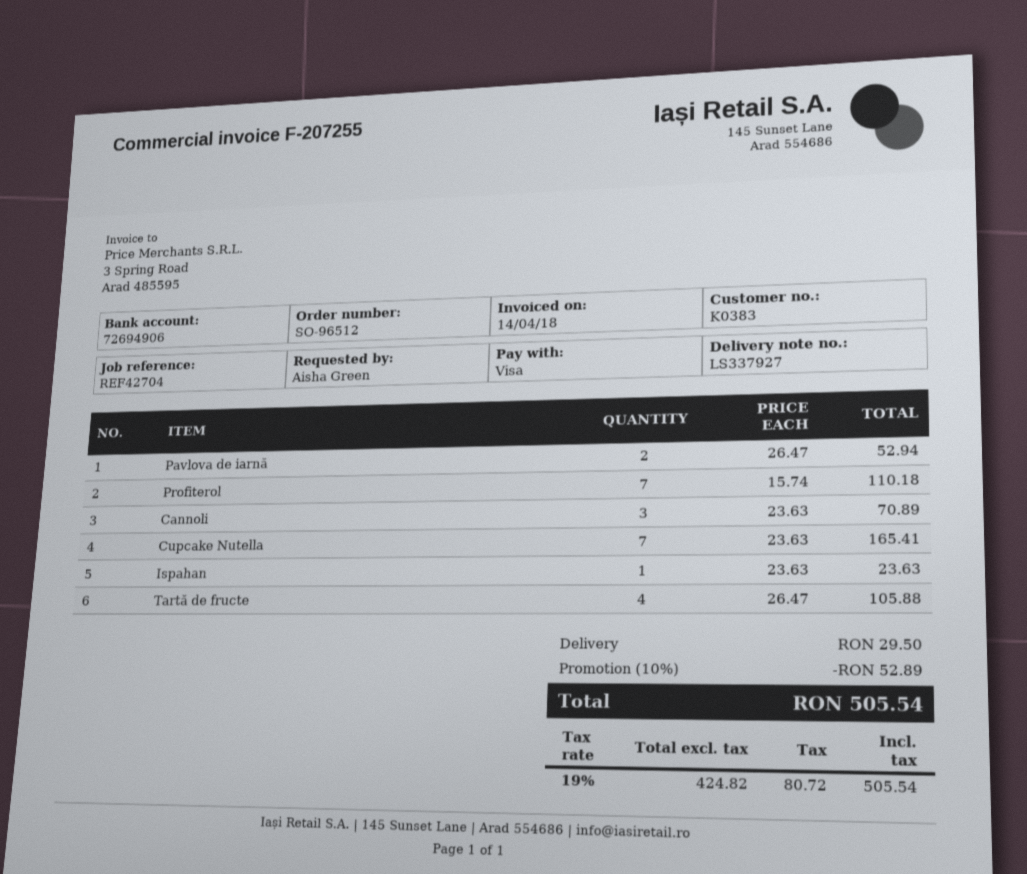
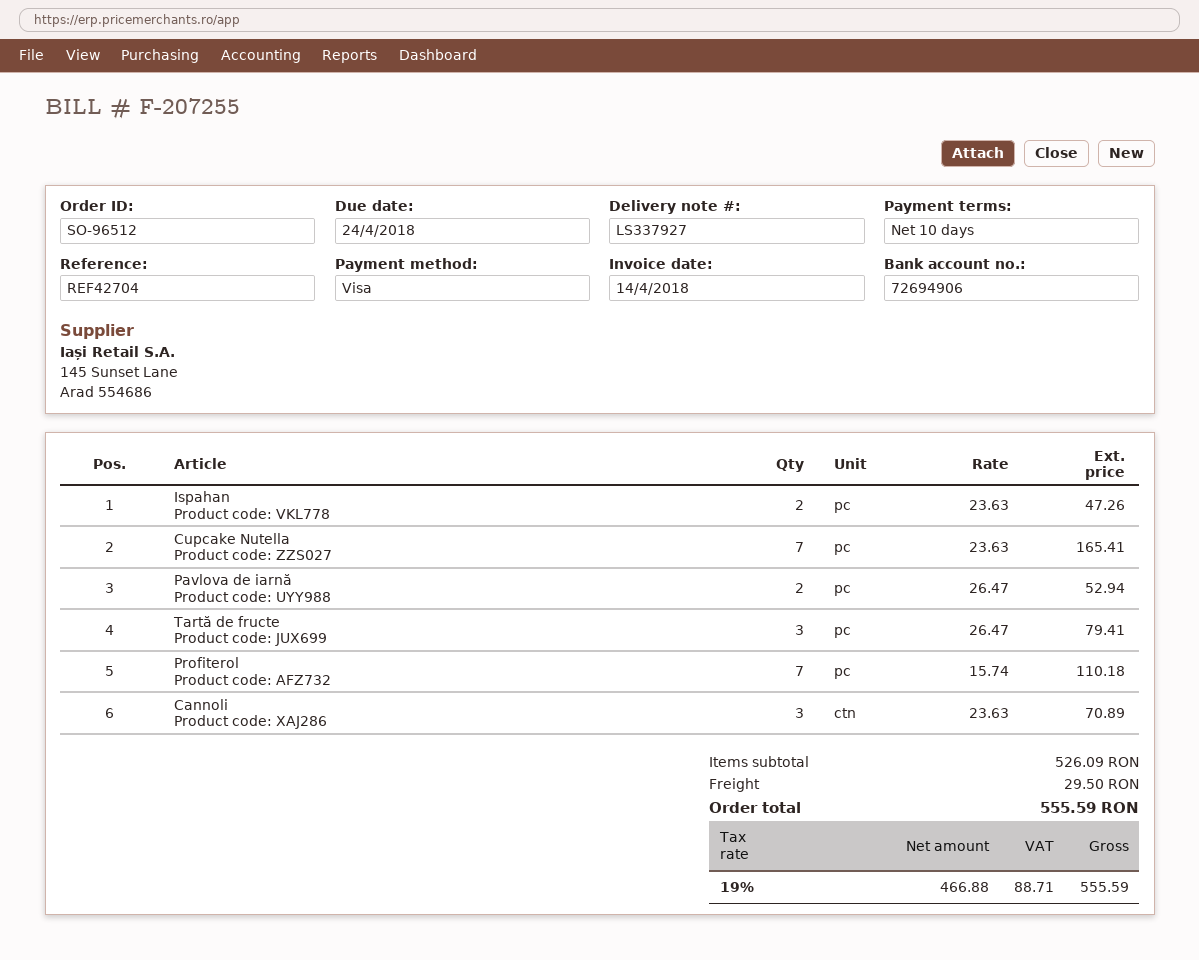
Ispahan: 1 x 23.63 = 23.63 -> 2 x 23.63 = 47.26
Tartă de fructe: 4 x 26.47 = 105.88 -> 3 x 26.47 = 79.41
discount: 10% = 52.89 -> none
net: 424.82 -> 466.88
tax: 19% = 80.72 -> 19% = 88.71
total: 505.54 -> 555.59

